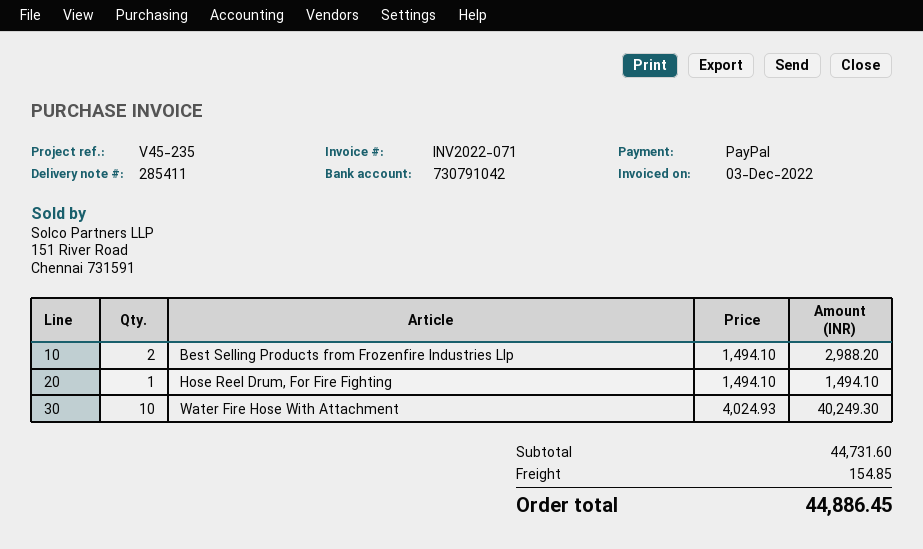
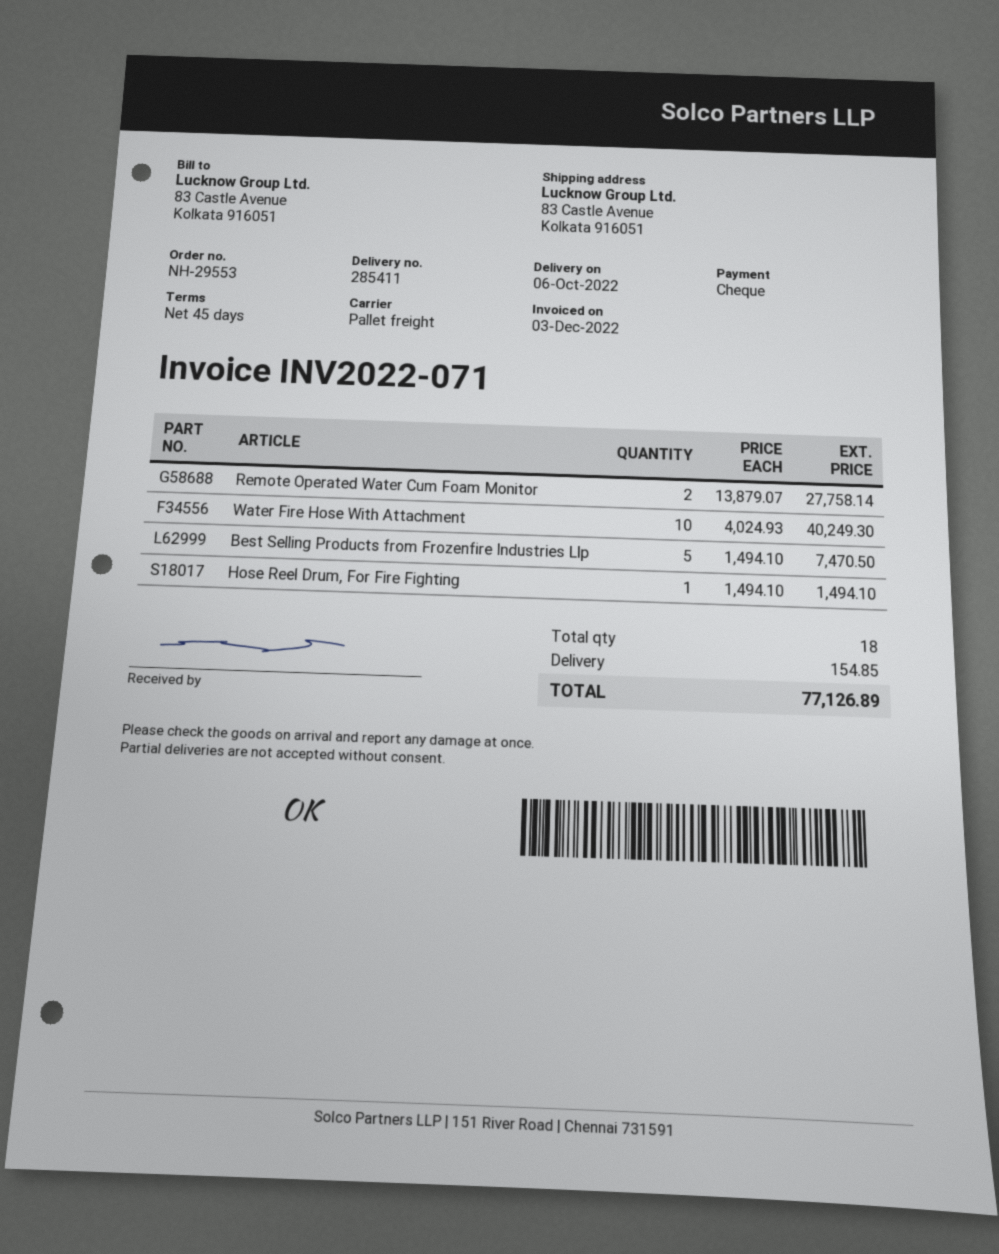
payment method: PayPal -> cheque
Best Selling Products from Frozenfire Industries Llp: 2 x 1494.10 = 2988.20 -> 5 x 1494.10 = 7470.50
Remote Operated Water Cum Foam Monitor: none -> 2 x 13879.07 = 27758.14
total: 44886.45 -> 77126.89

